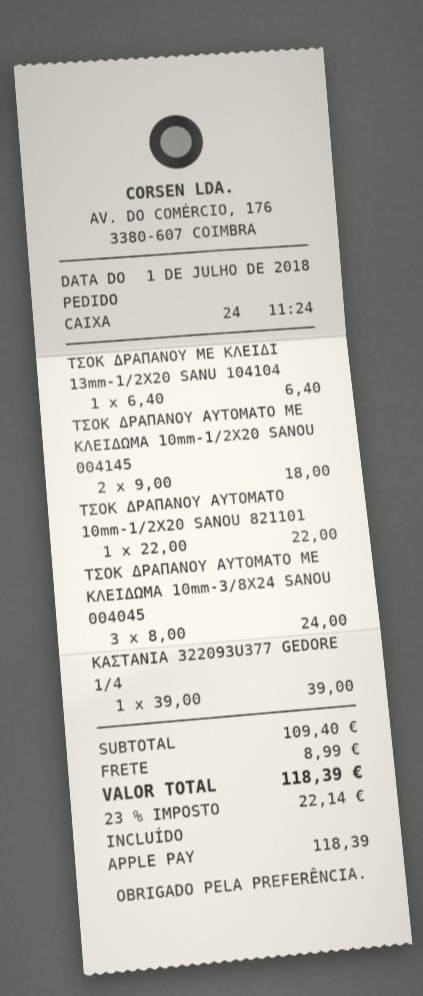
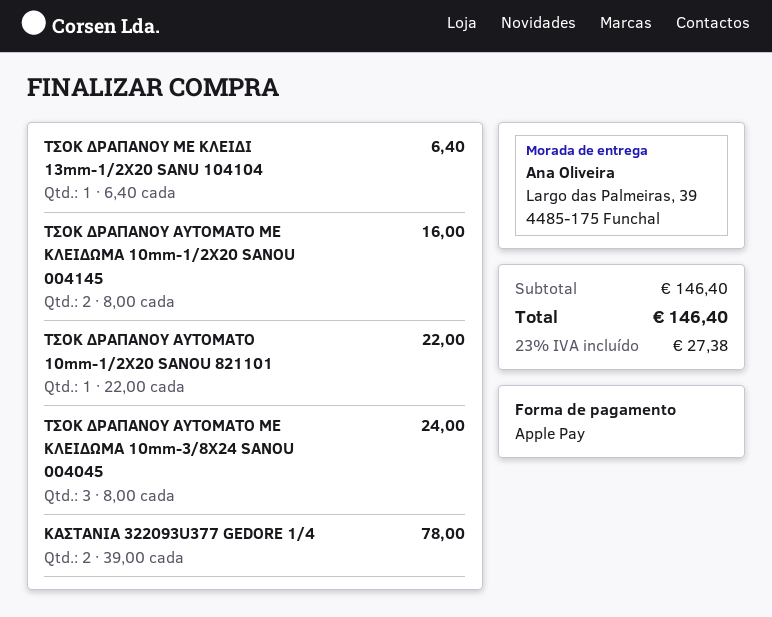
ΤΣΟΚ ΔΡΑΠΑΝΟΥ ΑΥΤΟΜΑΤΟ ΜΕ ΚΛΕΙΔΩΜΑ 10mm-1/2Χ20 SANOU 004145: 2 x 9.00 = 18.00 -> 2 x 8.00 = 16.00
ΚΑΣΤΑΝΙΑ 322093U377 GEDORE 1/4: 1 x 39.00 = 39.00 -> 2 x 39.00 = 78.00
subtotal: 109.40 -> 146.40
shipping: 8.99 -> none
tax: 23% = 22.14 -> 23% = 27.38
total: 118.39 -> 146.40

